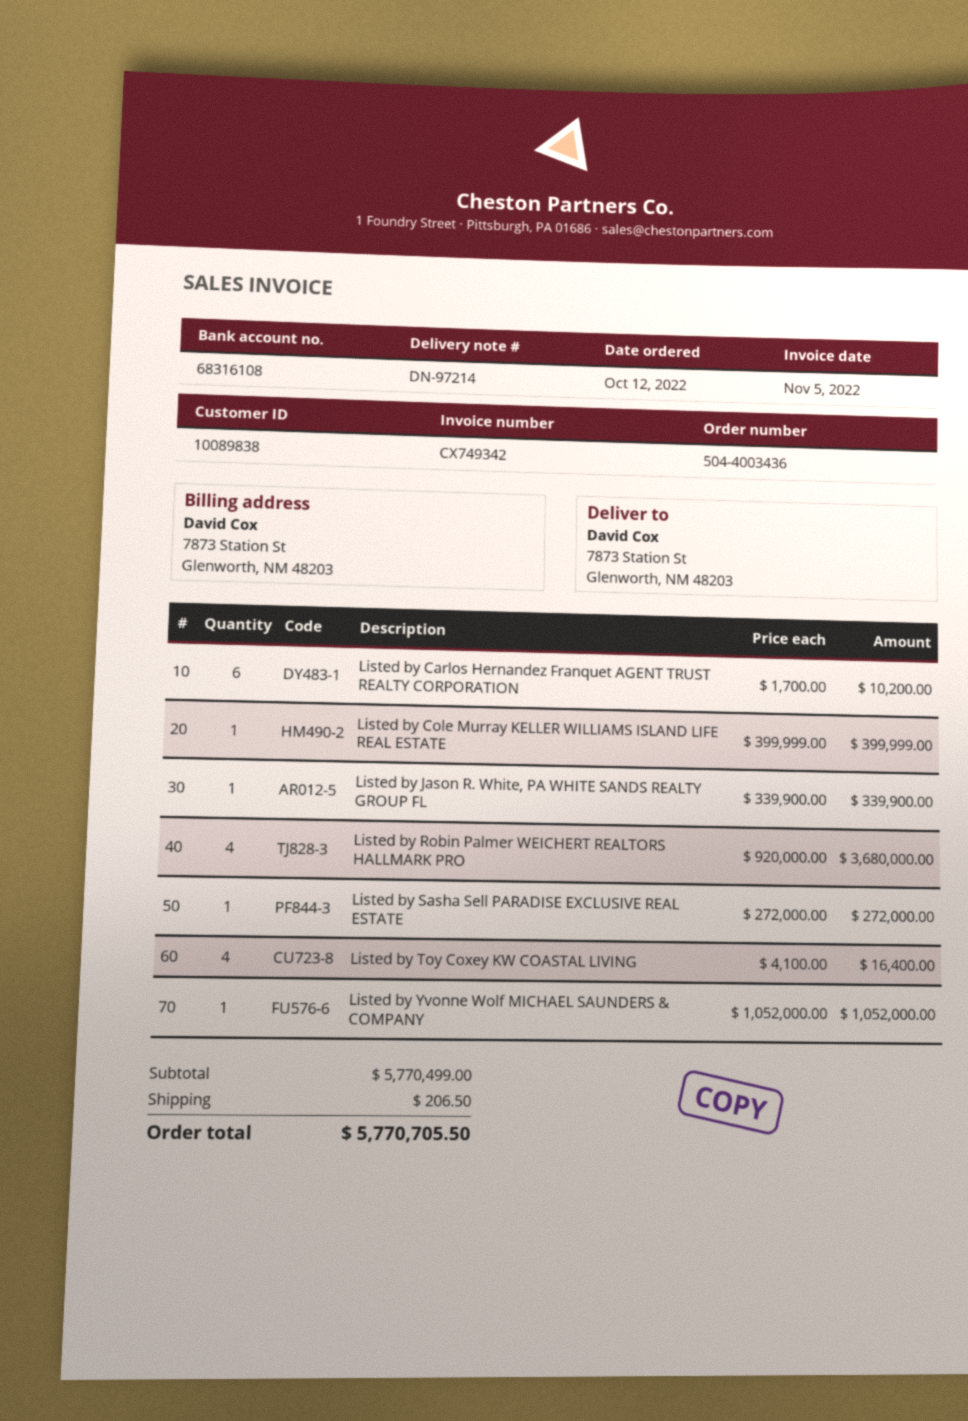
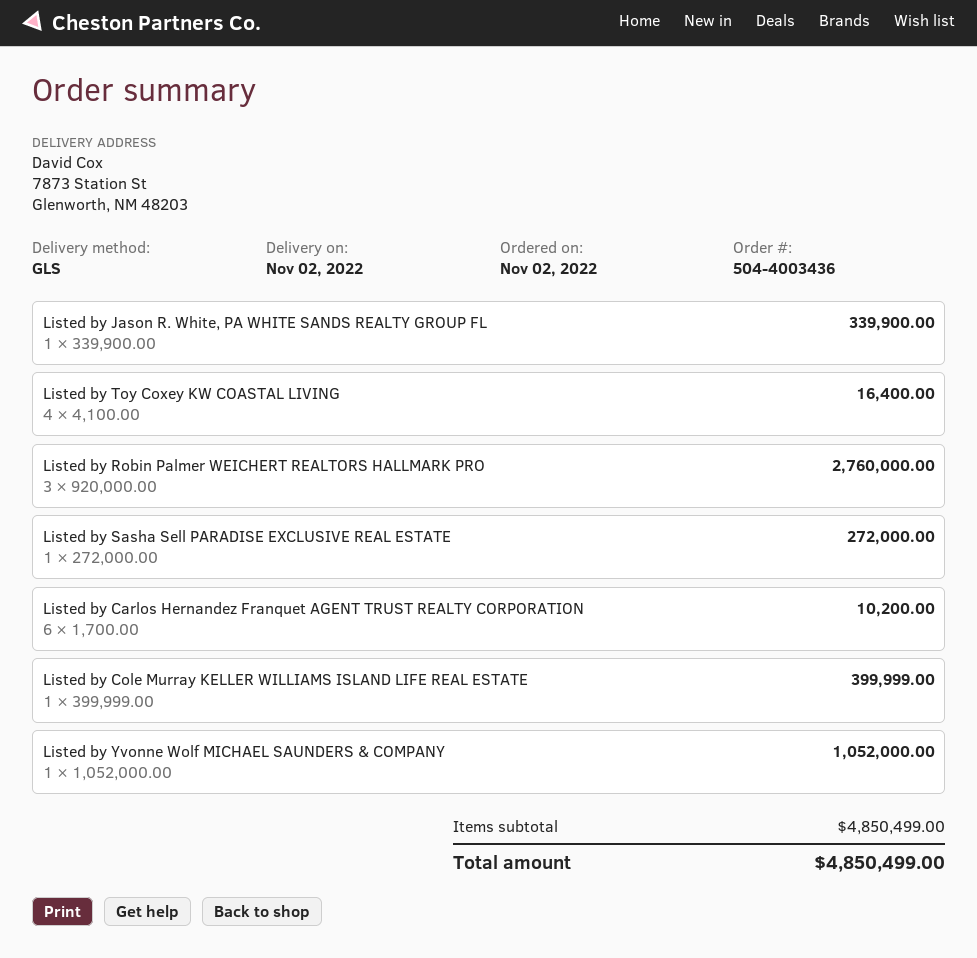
order date: 2022-10-12 -> 2022-11-02
Listed by Robin Palmer WEICHERT REALTORS HALLMARK PRO: 4 x 920000.00 = 3680000.00 -> 3 x 920000.00 = 2760000.00
subtotal: 5770499.00 -> 4850499.00
shipping: 206.50 -> none
total: 5770705.50 -> 4850499.00

